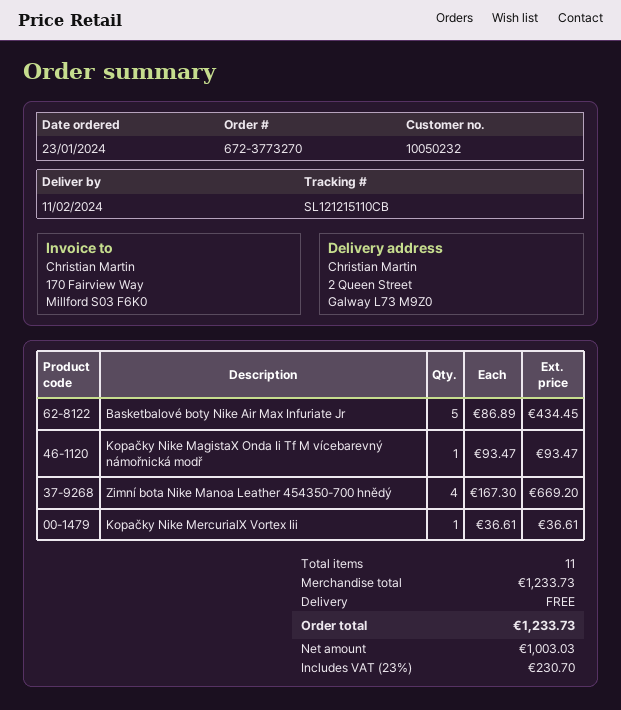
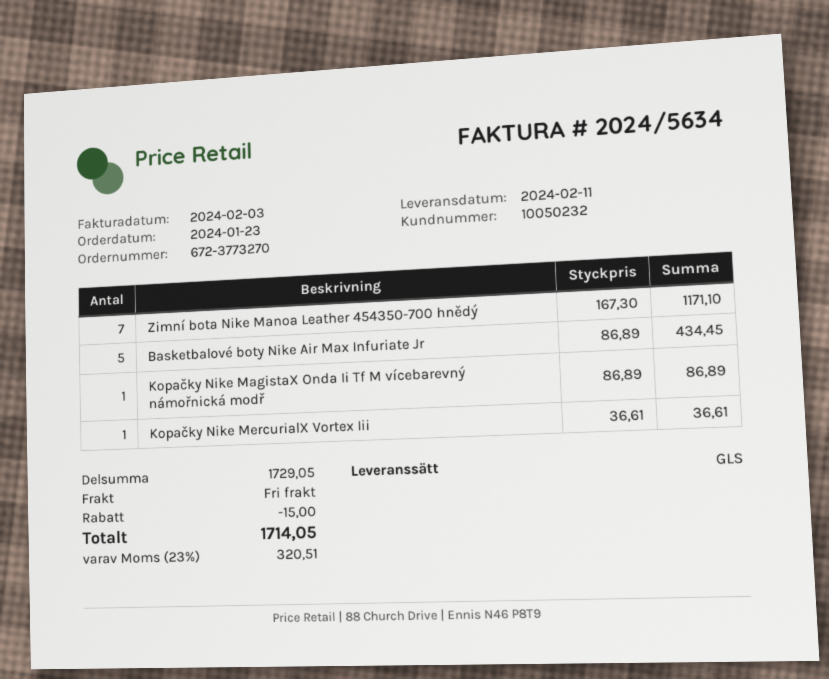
Kopačky Nike MagistaX Onda Ii Tf M vícebarevný námořnická modř: 1 x 93.47 = 93.47 -> 1 x 86.89 = 86.89
Zimní bota Nike Manoa Leather 454350-700 hnědý: 4 x 167.30 = 669.20 -> 7 x 167.30 = 1171.10
subtotal: 1233.73 -> 1729.05
discount: none -> 15.00
tax: 23% = 230.70 -> 23% = 320.51
total: 1233.73 -> 1714.05

